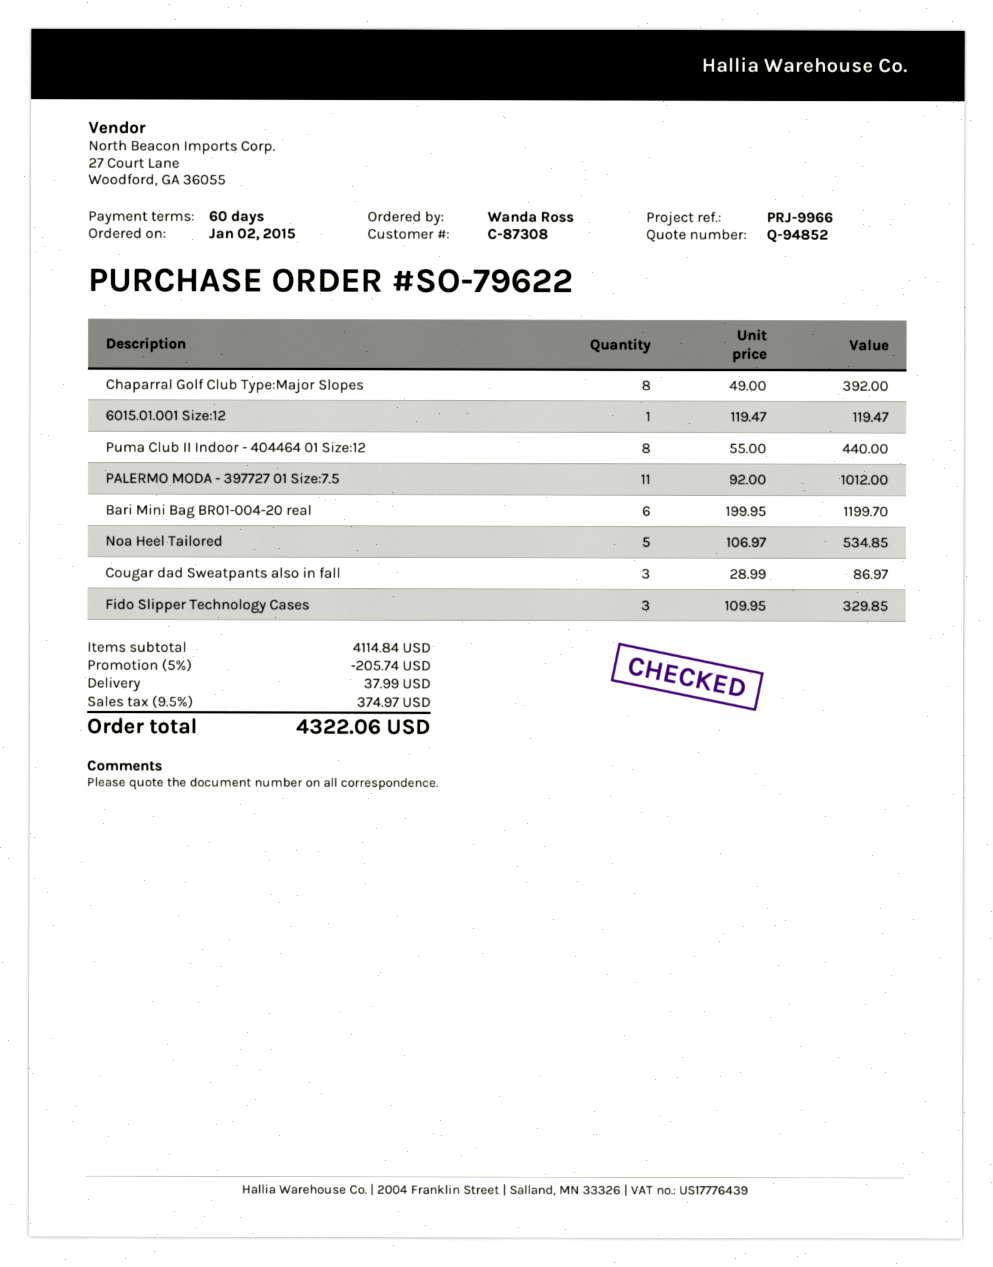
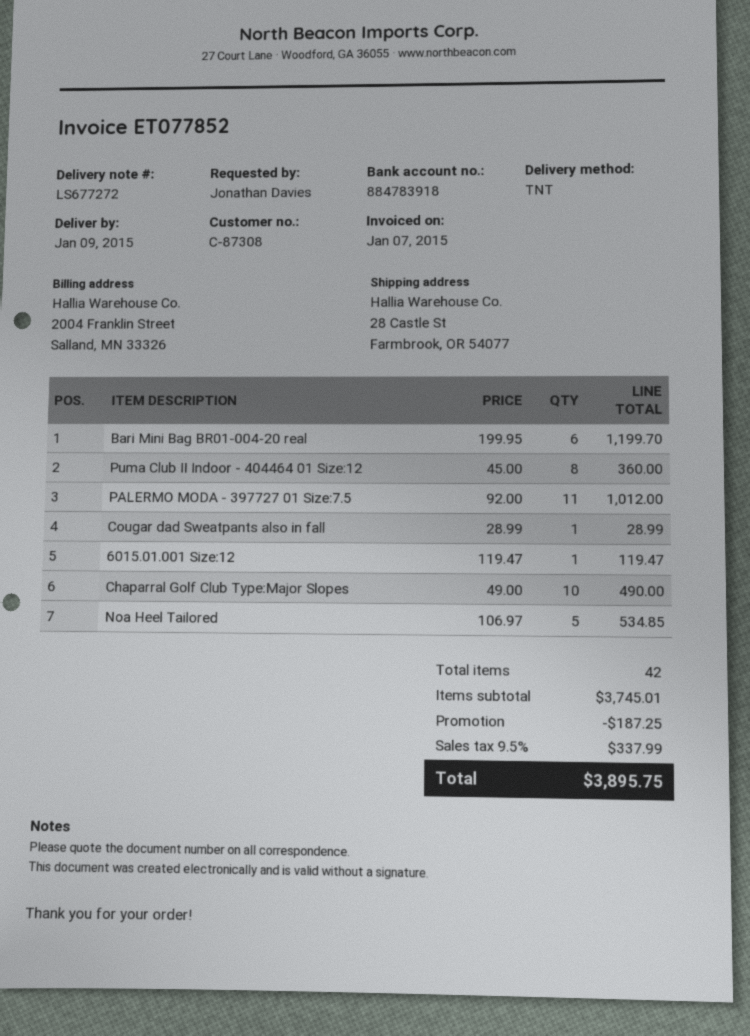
ordered by: Wanda Ross -> Jonathan Davies
Chaparral Golf Club Type:Major Slopes: 8 x 49.00 = 392.00 -> 10 x 49.00 = 490.00
Puma Club II Indoor - 404464 01 Size:12: 8 x 55.00 = 440.00 -> 8 x 45.00 = 360.00
Cougar dad Sweatpants also in fall: 3 x 28.99 = 86.97 -> 1 x 28.99 = 28.99
Fido Slipper Technology Cases: 3 x 109.95 = 329.85 -> none
subtotal: 4114.84 -> 3745.01
discount: 205.74 -> 187.25
shipping: 37.99 -> none
tax: 9.5% = 374.97 -> 9.5% = 337.99
total: 4322.06 -> 3895.75

